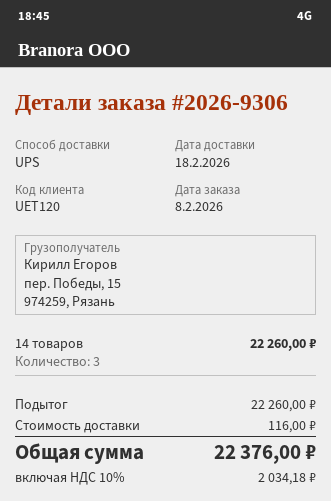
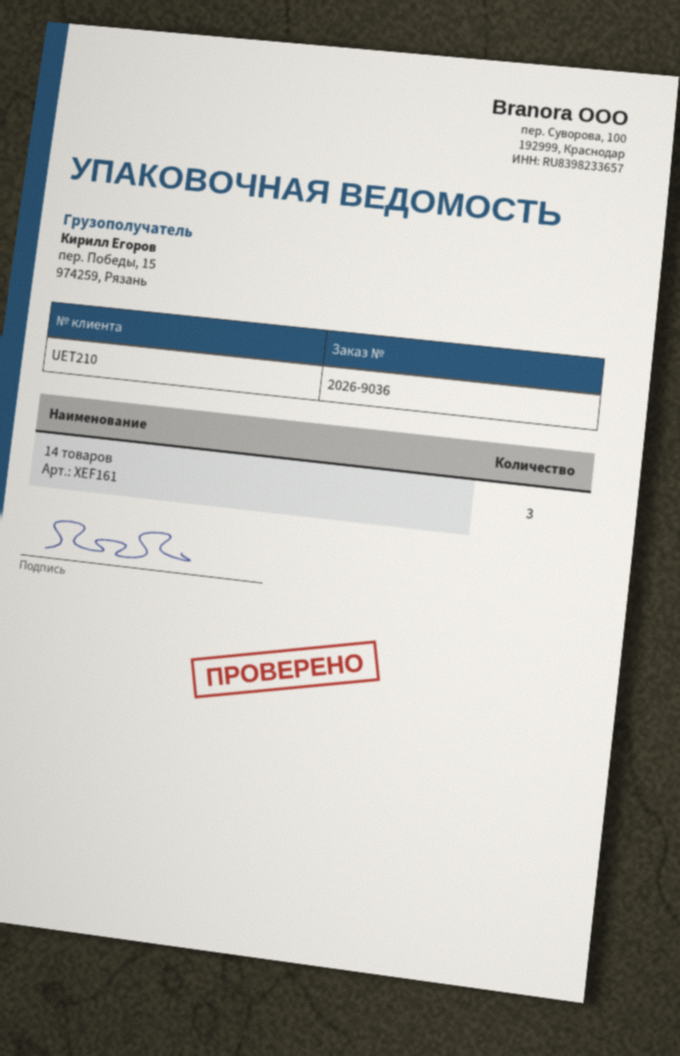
order number: 2026-9306 -> 2026-9036
customer number: UET120 -> UET210

